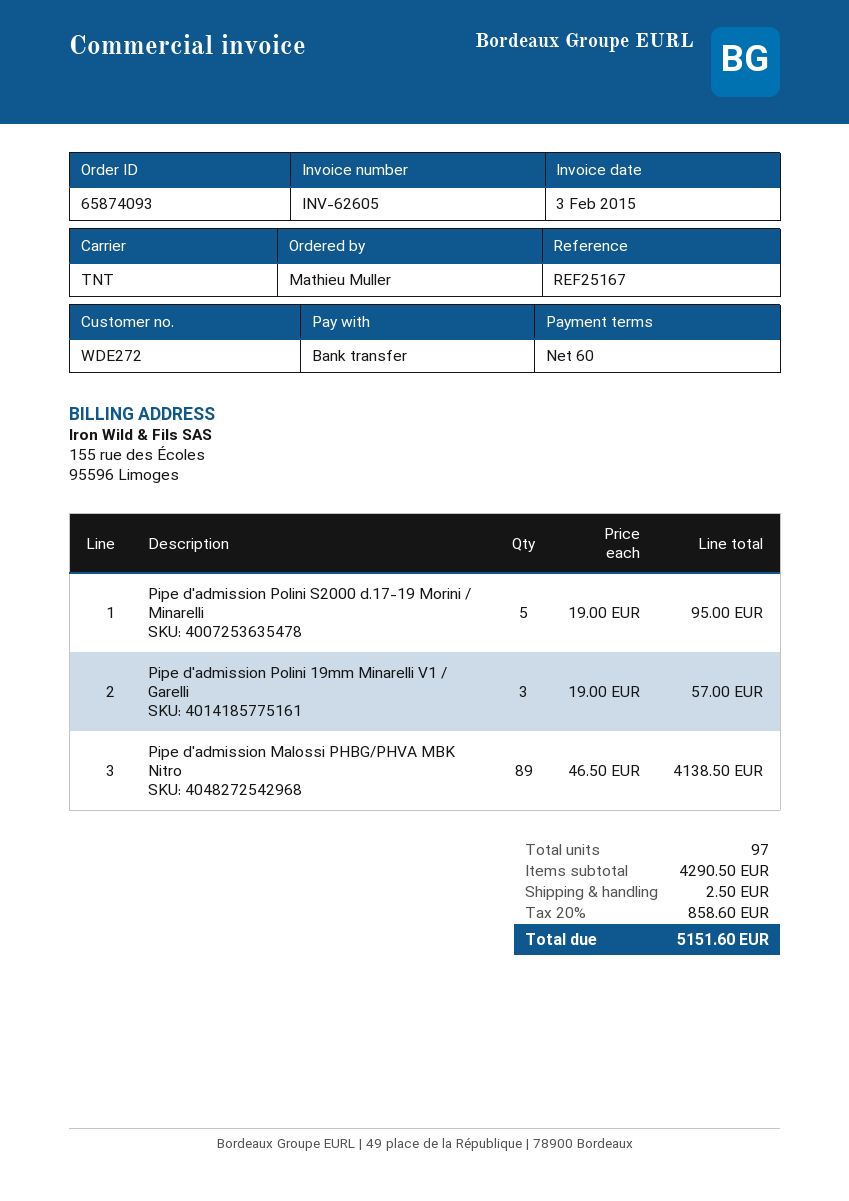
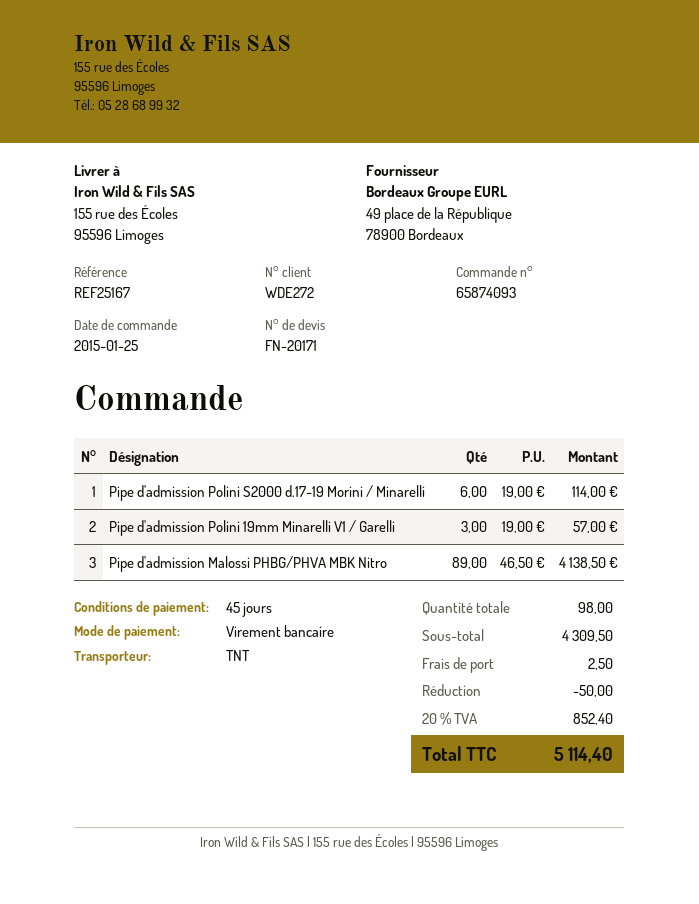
payment terms: 60 days -> 45 days
Pipe d'admission Polini S2000 d.17-19 Morini / Minarelli: 5 x 19.00 = 95.00 -> 6 x 19.00 = 114.00
total quantity: 97 -> 98
subtotal: 4290.50 -> 4309.50
discount: none -> 50.00
tax: 20% = 858.60 -> 20% = 852.40
total: 5151.60 -> 5114.40

